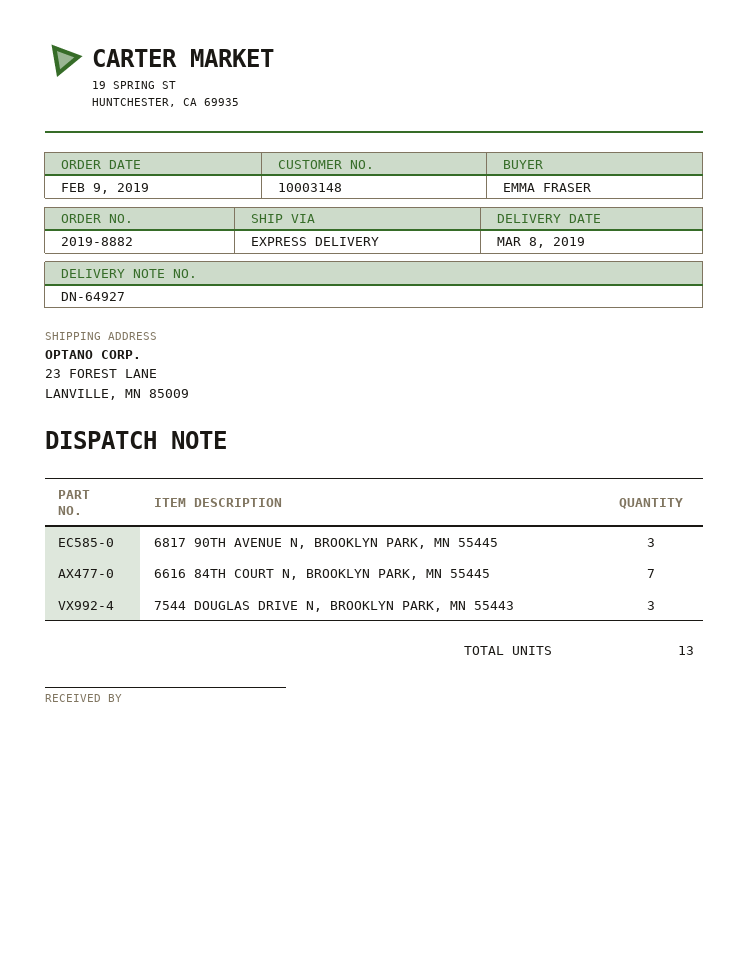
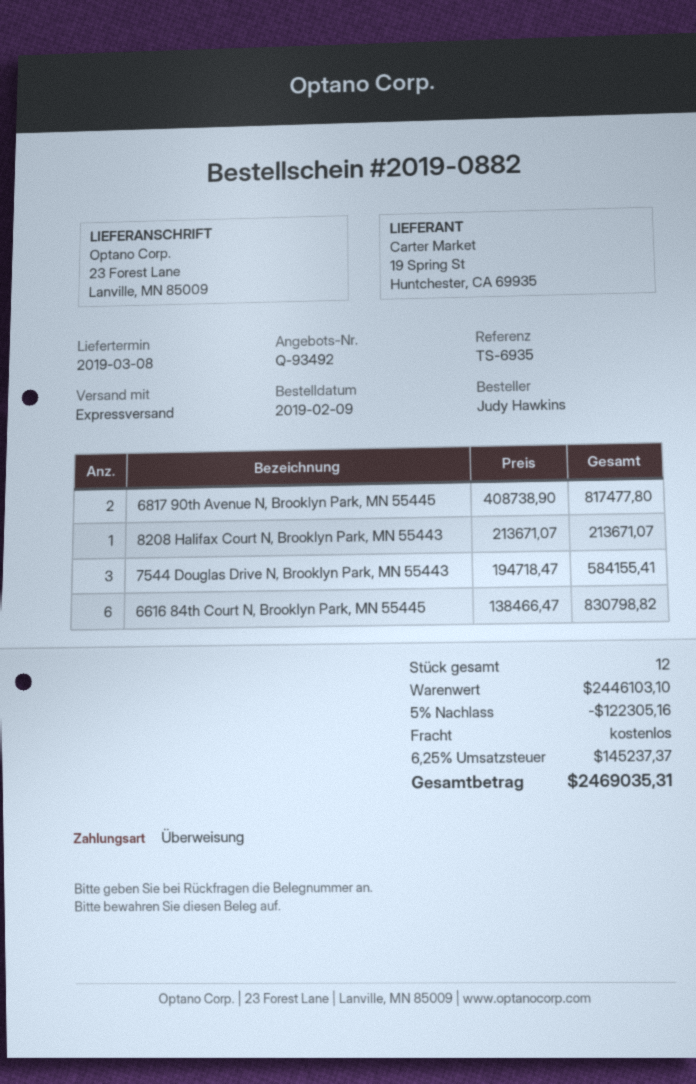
order number: 2019-8882 -> 2019-0882
ordered by: EMMA FRASER -> Judy Hawkins
6817 90TH AVENUE N, BROOKLYN PARK, MN 55445: 3 -> 2
6616 84TH COURT N, BROOKLYN PARK, MN 55445: 7 -> 6
8208 Halifax Court N, Brooklyn Park, MN 55443: none -> 1
total quantity: 13 -> 12

